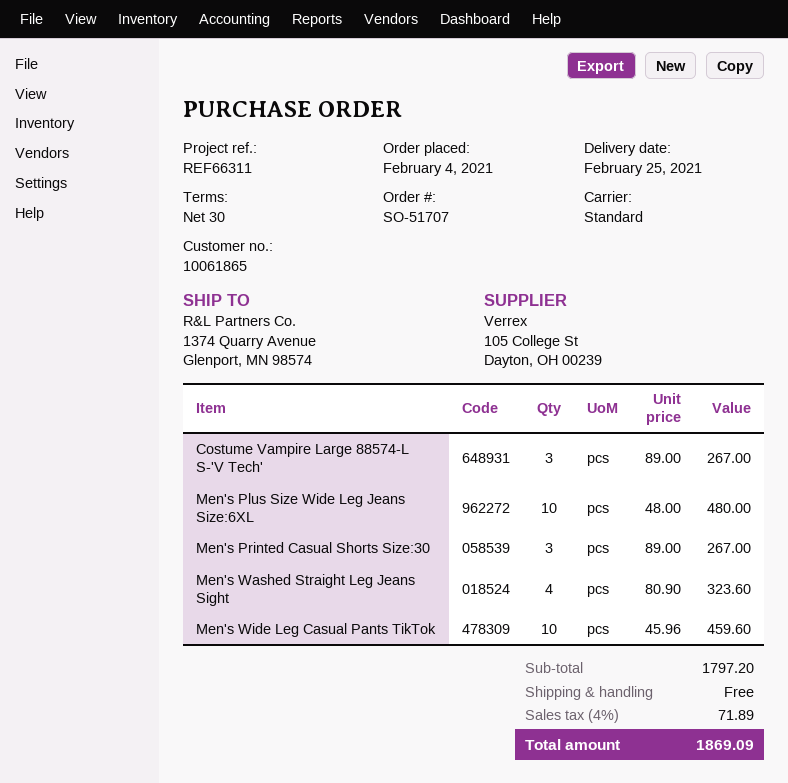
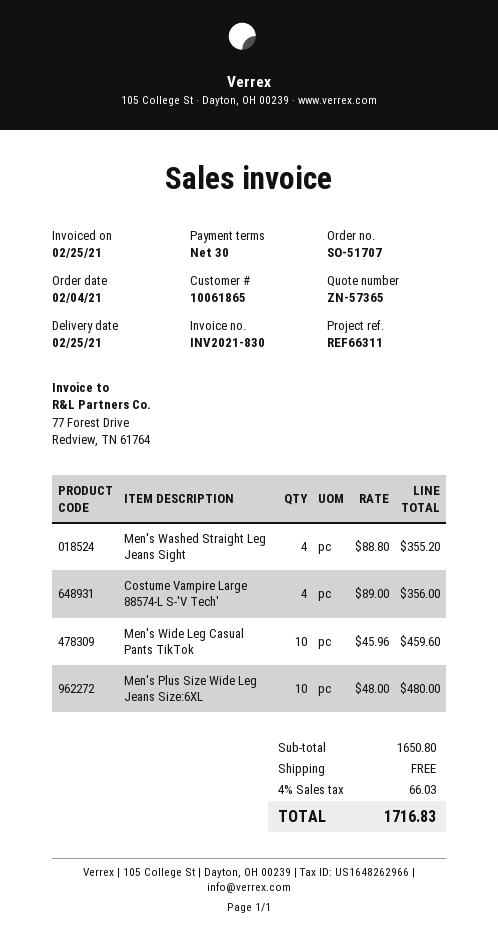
Costume Vampire Large 88574-L S-'V Tech': 3 x 89.00 = 267.00 -> 4 x 89.00 = 356.00
Men's Printed Casual Shorts Size:30: 3 x 89.00 = 267.00 -> none
Men's Washed Straight Leg Jeans Sight: 4 x 80.90 = 323.60 -> 4 x 88.80 = 355.20
subtotal: 1797.20 -> 1650.80
tax: 4% = 71.89 -> 4% = 66.03
total: 1869.09 -> 1716.83

